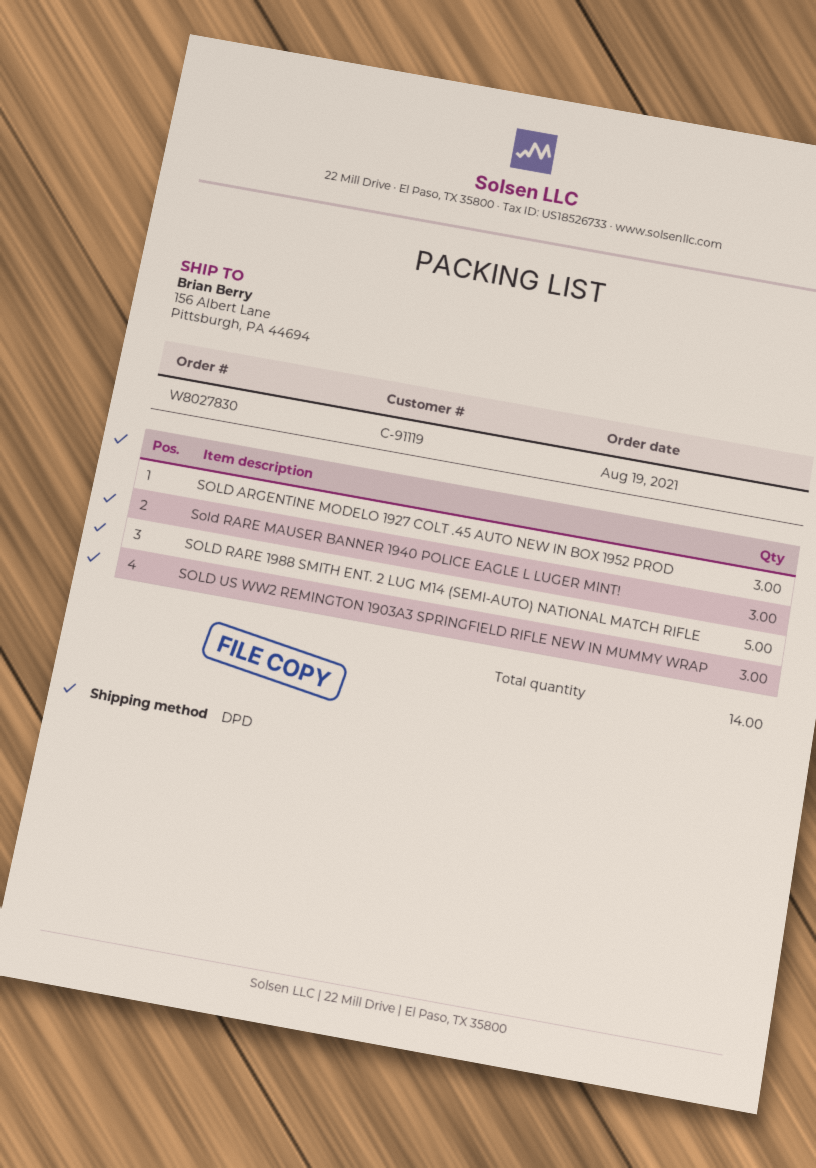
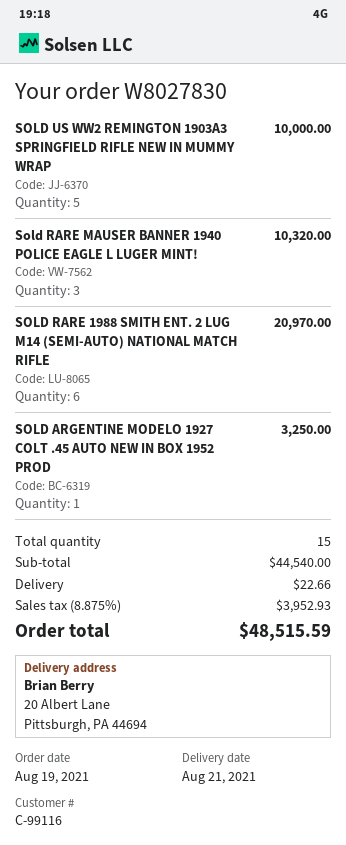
customer number: C-91119 -> C-99116
ship to: 156 Albert Lane, Pittsburgh, PA 44694 -> 20 Albert Lane, Pittsburgh, PA 44694
SOLD ARGENTINE MODELO 1927 COLT .45 AUTO NEW IN BOX 1952 PROD: 3 -> 1
SOLD RARE 1988 SMITH ENT. 2 LUG M14 (SEMI-AUTO) NATIONAL MATCH RIFLE: 5 -> 6
SOLD US WW2 REMINGTON 1903A3 SPRINGFIELD RIFLE NEW IN MUMMY WRAP: 3 -> 5
total quantity: 14 -> 15

